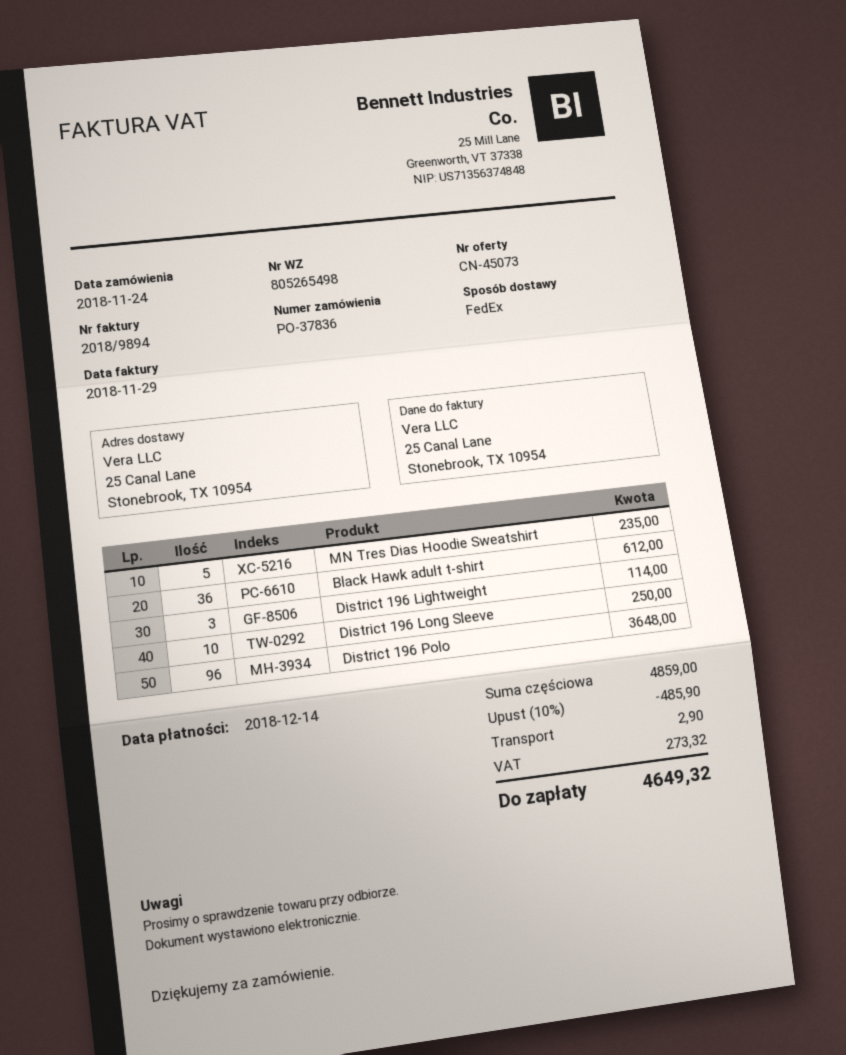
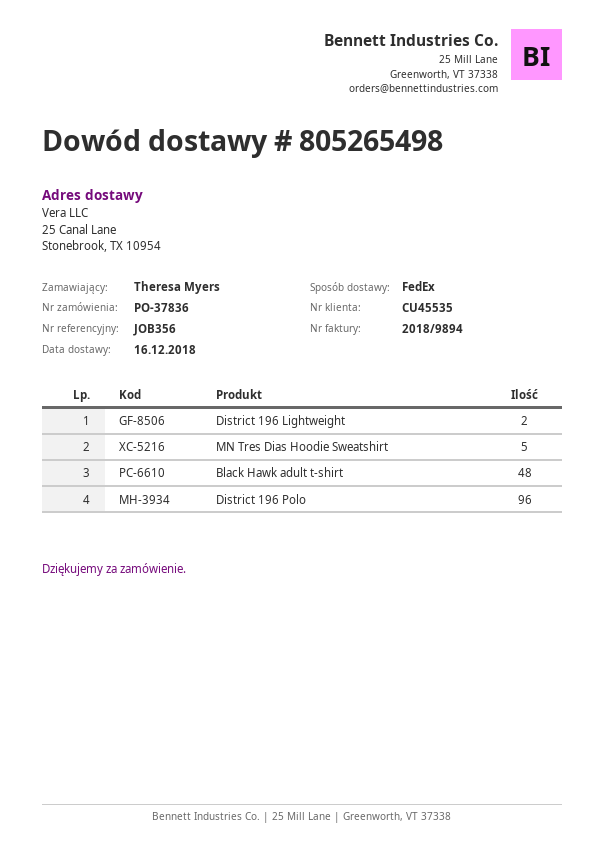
Black Hawk adult t-shirt: 36 -> 48
District 196 Lightweight: 3 -> 2
District 196 Long Sleeve: 10 -> none

